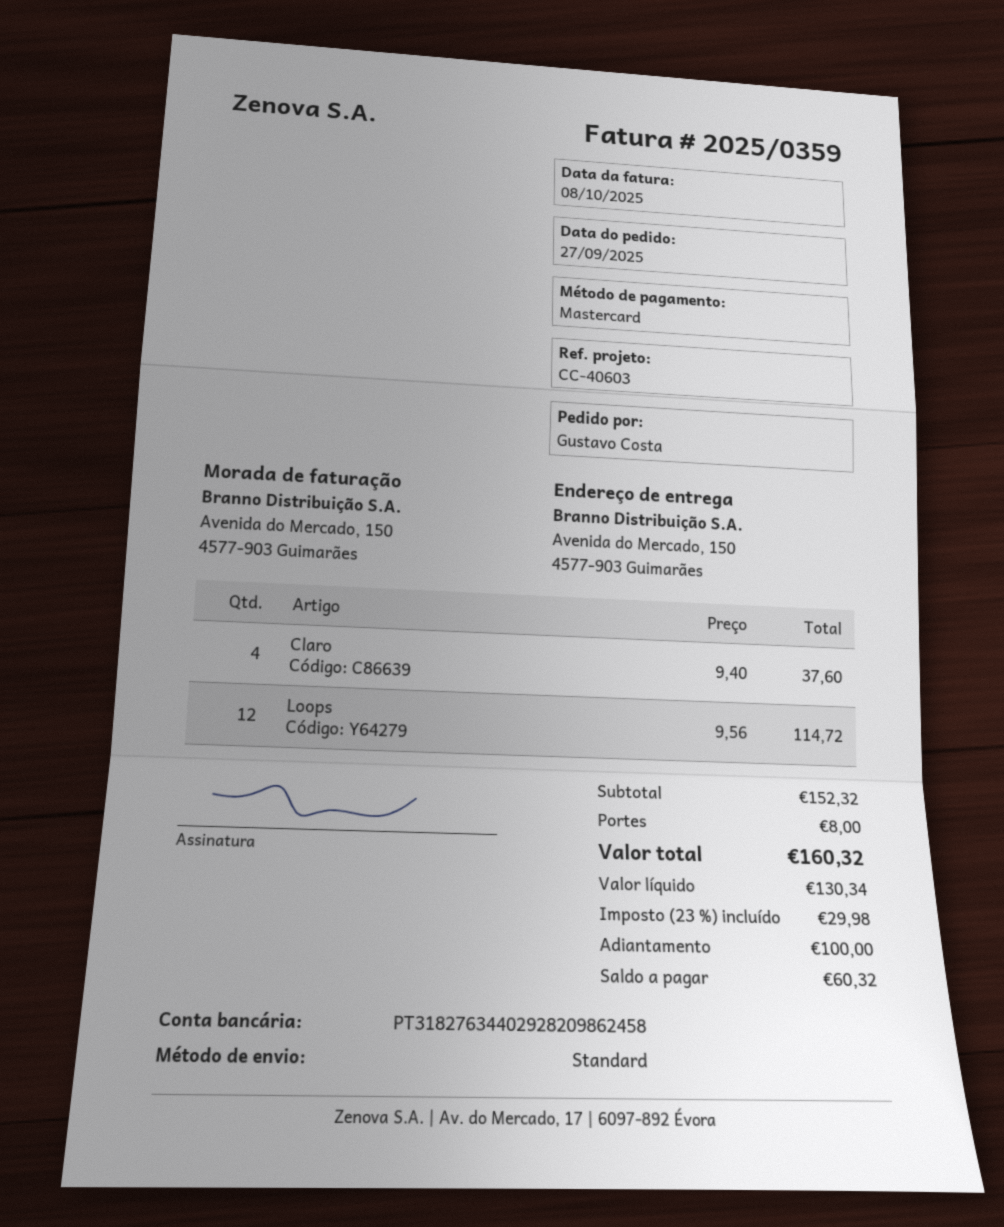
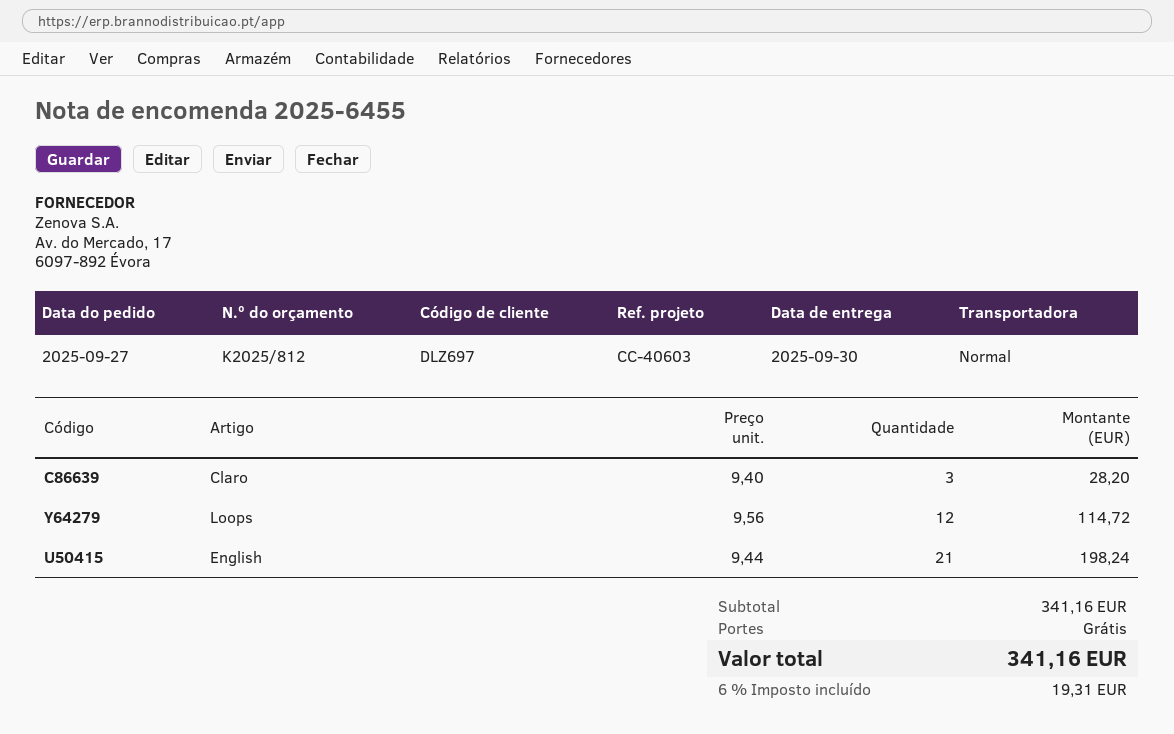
Claro: 4 x 9.40 = 37.60 -> 3 x 9.40 = 28.20
English: none -> 21 x 9.44 = 198.24
subtotal: 152.32 -> 341.16
shipping: 8.00 -> 0.00
tax: 23% = 29.98 -> 6% = 19.31
total: 160.32 -> 341.16

